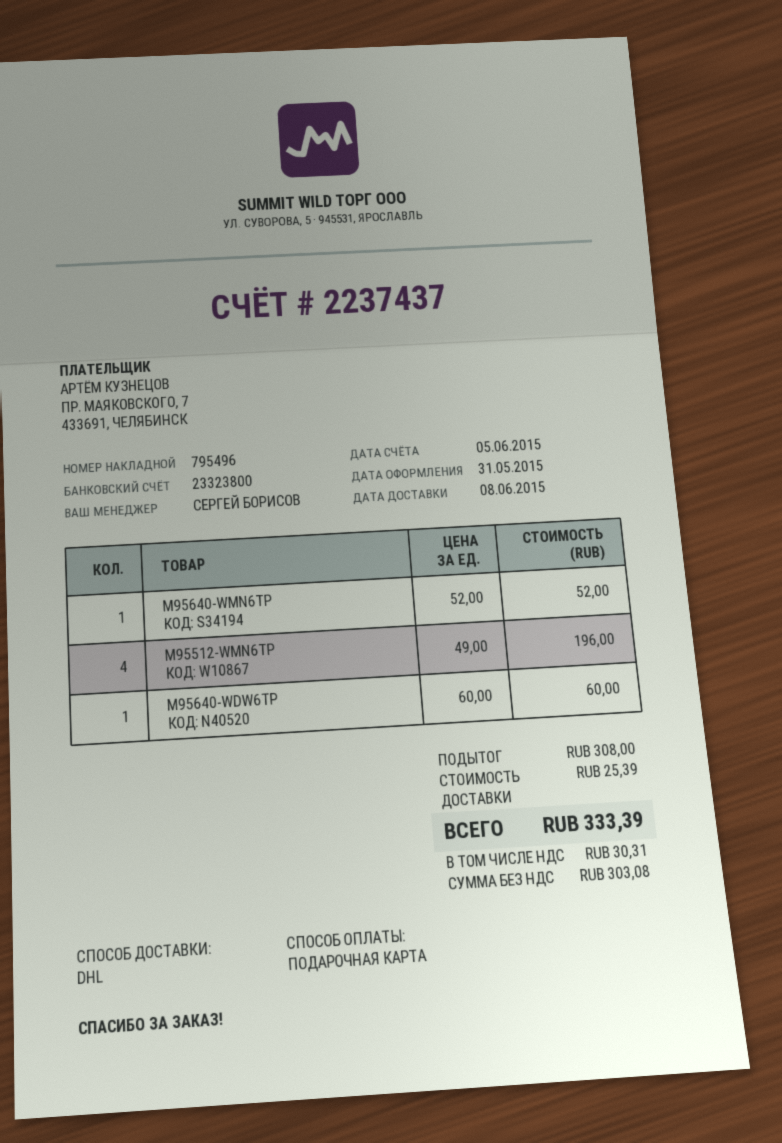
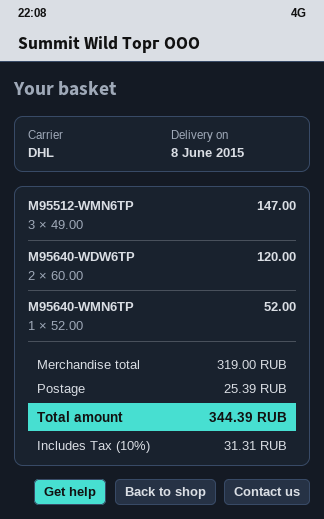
M95512-WMN6TP: 4 x 49.00 = 196.00 -> 3 x 49.00 = 147.00
M95640-WDW6TP: 1 x 60.00 = 60.00 -> 2 x 60.00 = 120.00
subtotal: 308.00 -> 319.00
tax: 30.31 -> 31.31
total: 333.39 -> 344.39

